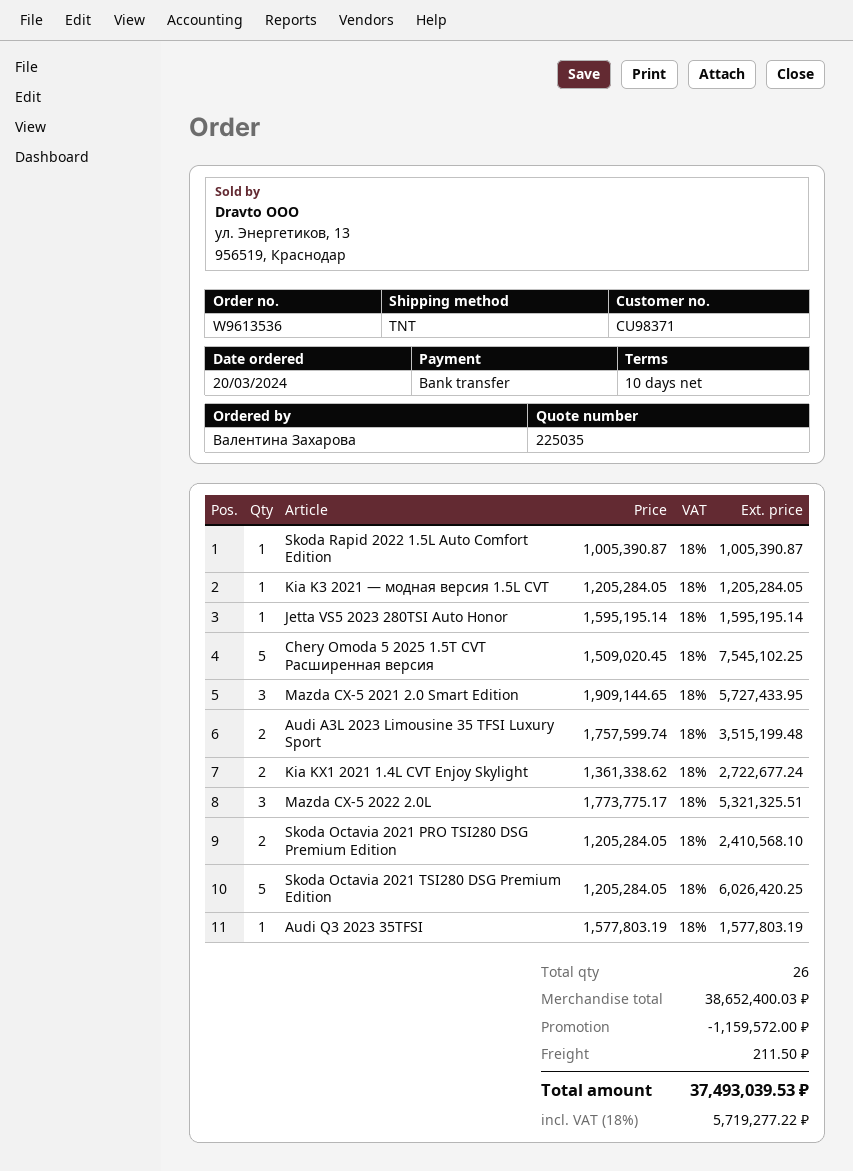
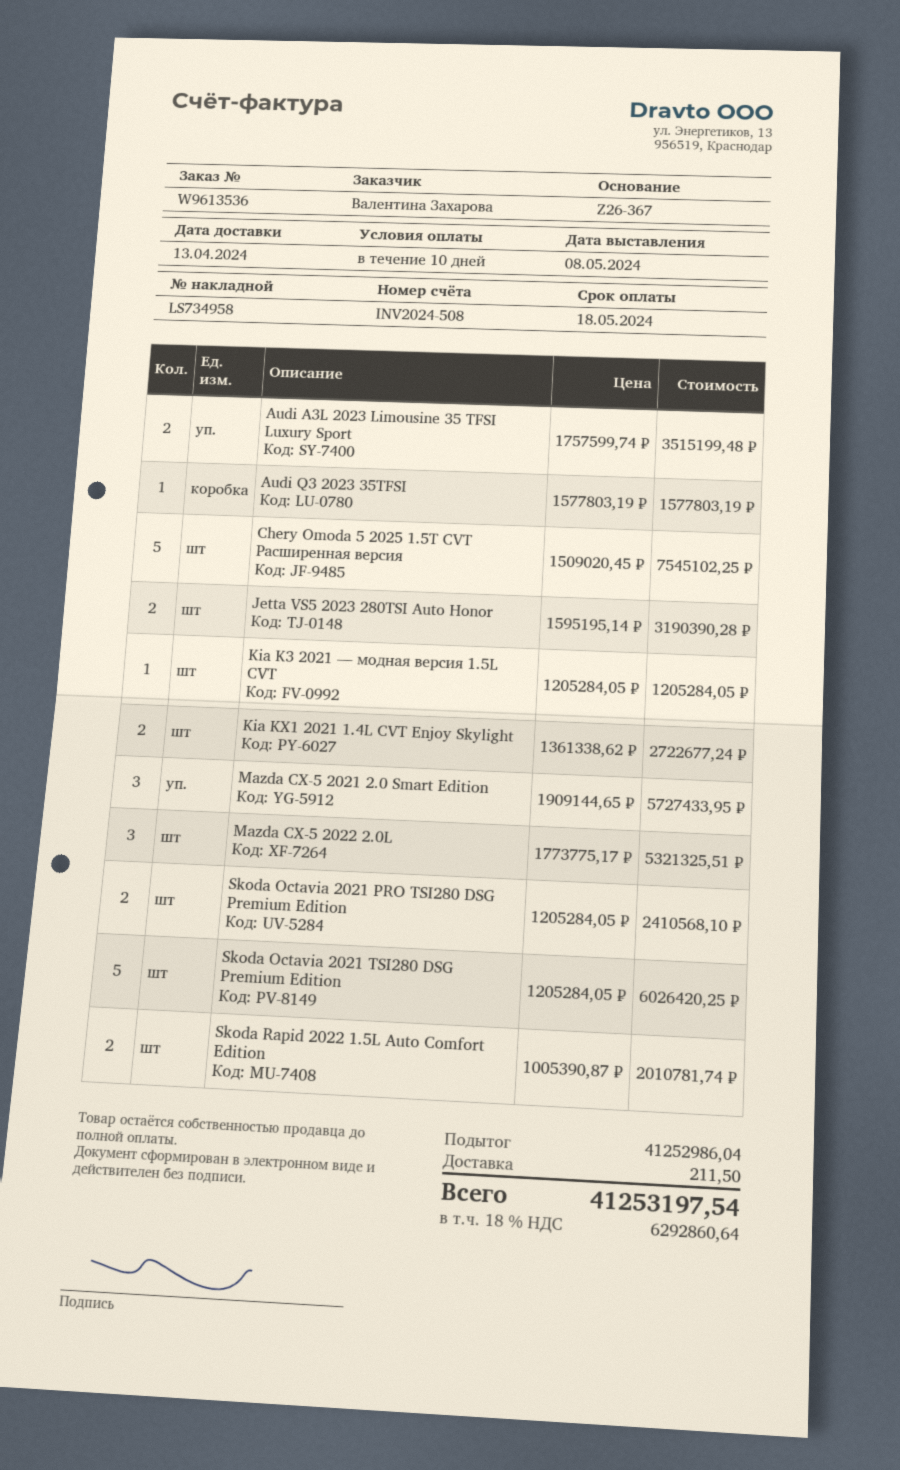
Skoda Rapid 2022 1.5L Auto Comfort Edition: 1 x 1005390.87 = 1005390.87 -> 2 x 1005390.87 = 2010781.74
Jetta VS5 2023 280TSI Auto Honor: 1 x 1595195.14 = 1595195.14 -> 2 x 1595195.14 = 3190390.28
subtotal: 38652400.03 -> 41252986.04
discount: 1159572.00 -> none
tax: 18% = 5719277.22 -> 18% = 6292860.64
total: 37493039.53 -> 41253197.54

